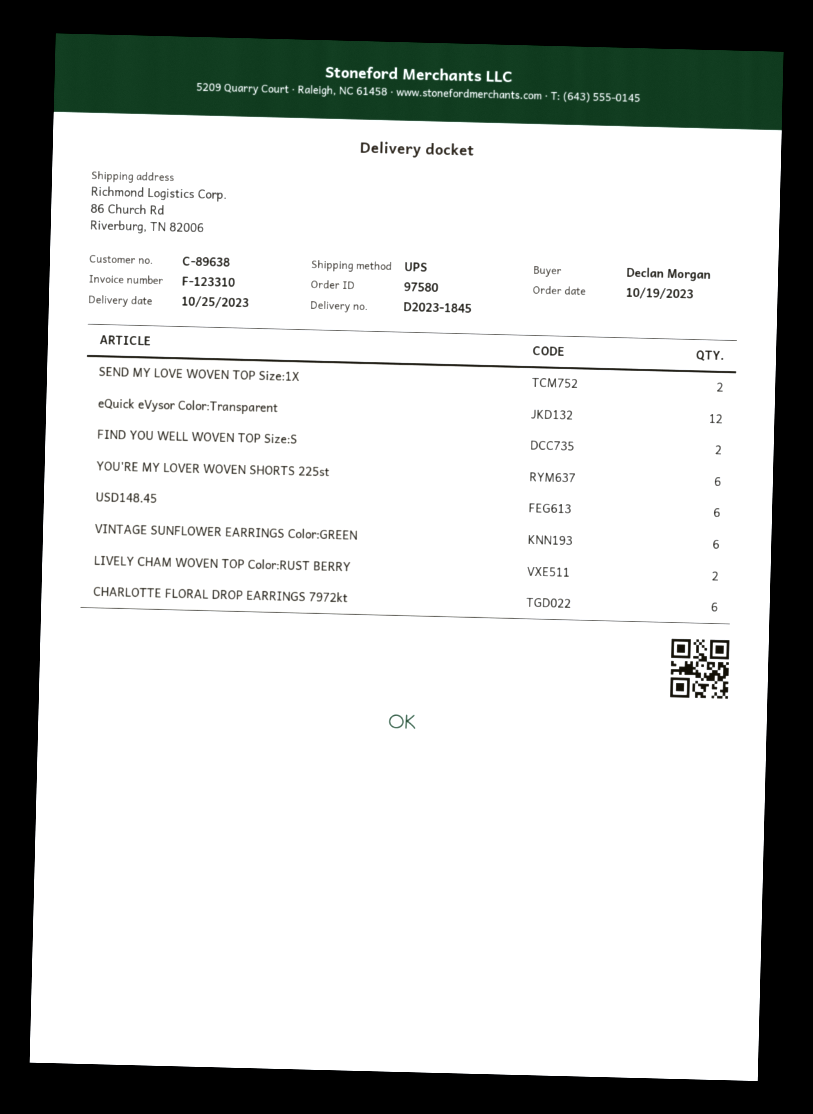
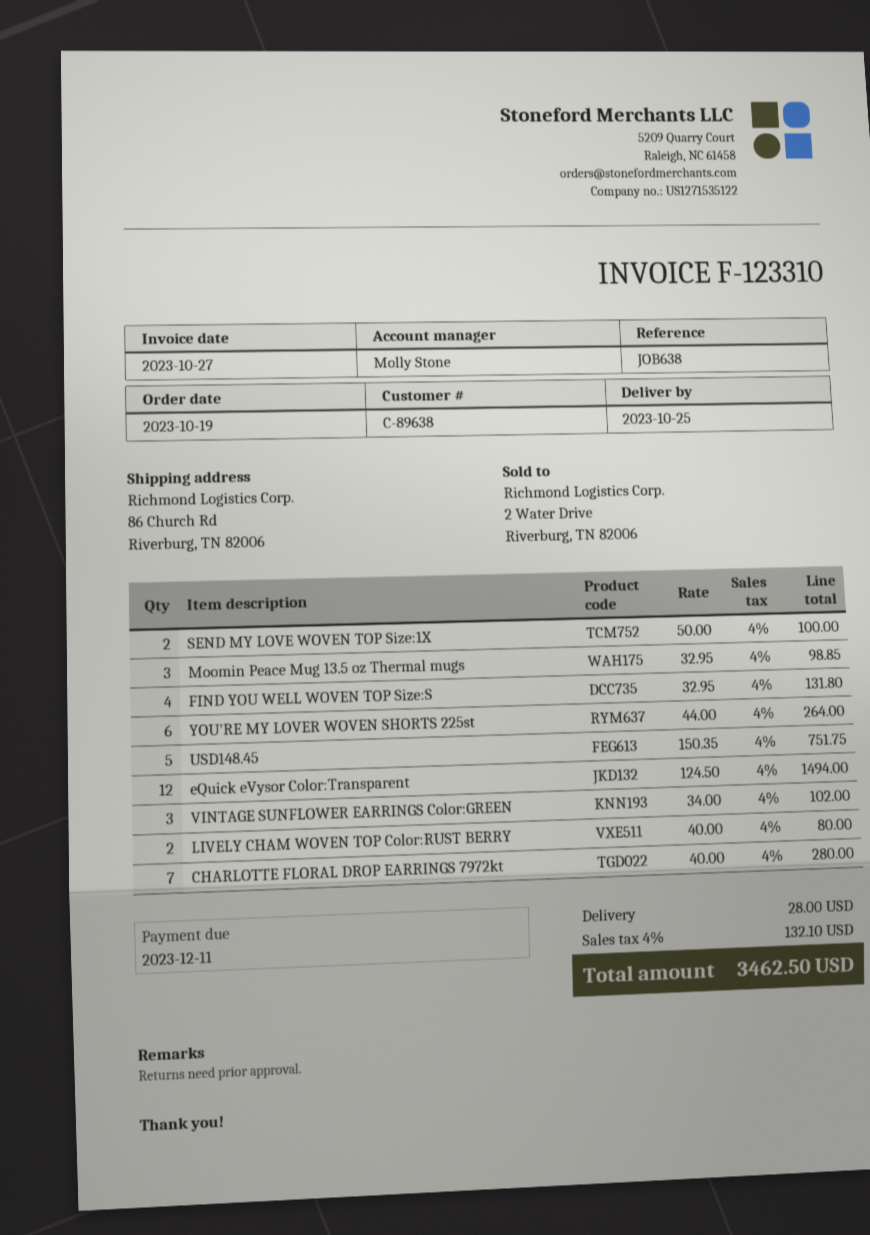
FIND YOU WELL WOVEN TOP Size:S: 2 -> 4
USD148.45: 6 -> 5
VINTAGE SUNFLOWER EARRINGS Color:GREEN: 6 -> 3
CHARLOTTE FLORAL DROP EARRINGS 7972kt: 6 -> 7
Moomin Peace Mug 13.5 oz Thermal mugs: none -> 3

